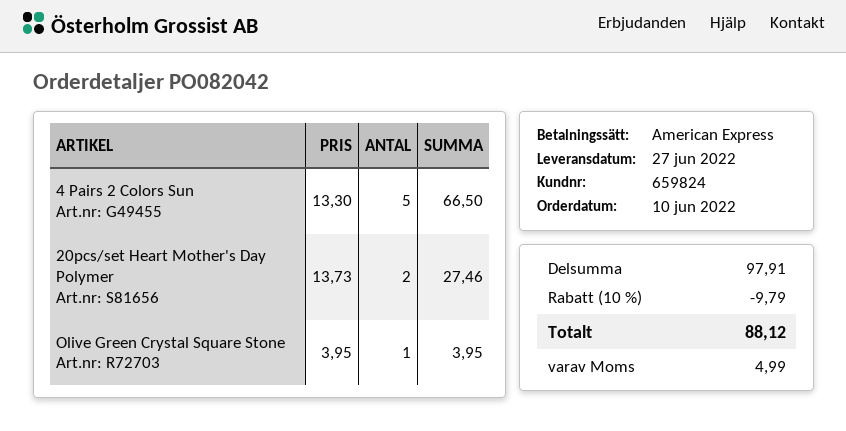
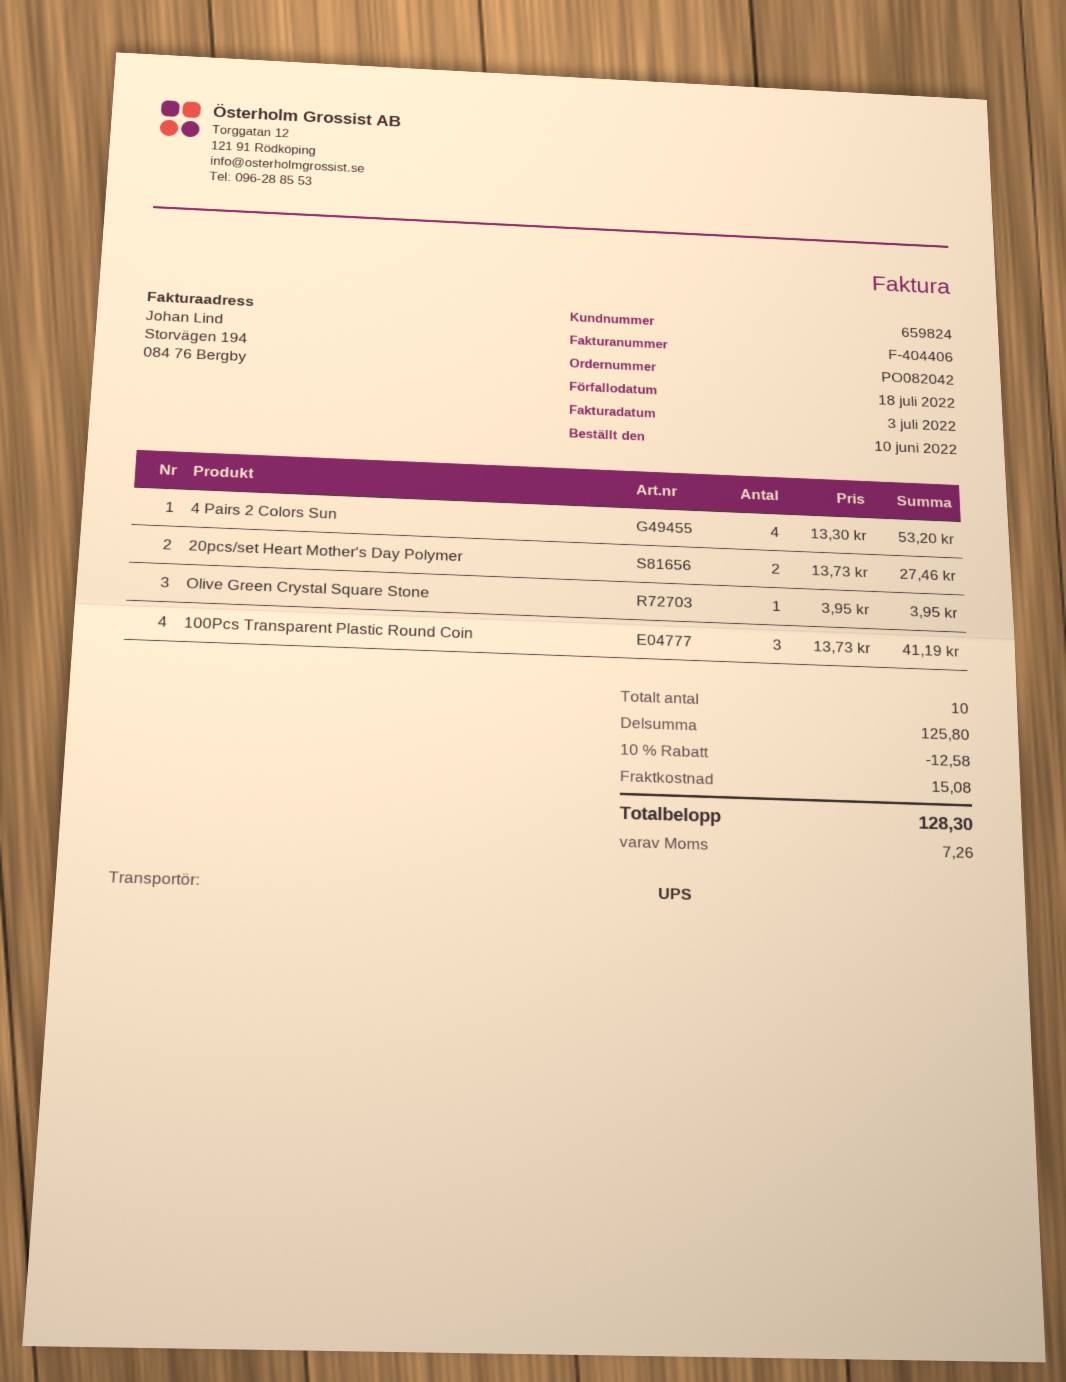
4 Pairs 2 Colors Sun: 5 x 13.30 = 66.50 -> 4 x 13.30 = 53.20
100Pcs Transparent Plastic Round Coin: none -> 3 x 13.73 = 41.19
subtotal: 97.91 -> 125.80
discount: 10% = 9.79 -> 10% = 12.58
shipping: none -> 15.08
tax: 4.99 -> 7.26
total: 88.12 -> 128.30

